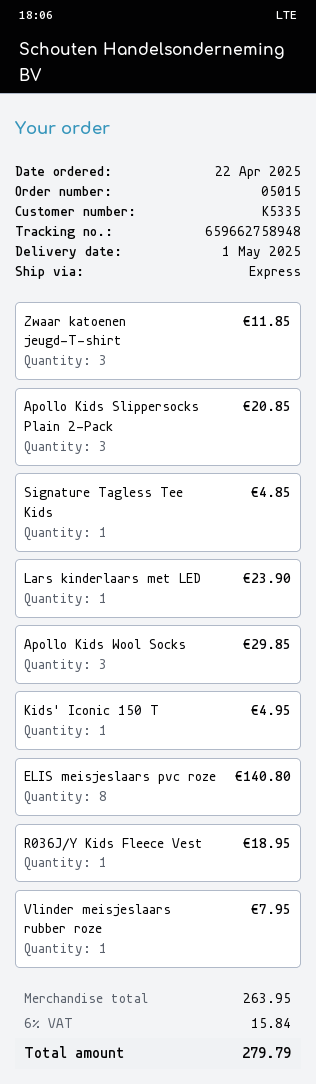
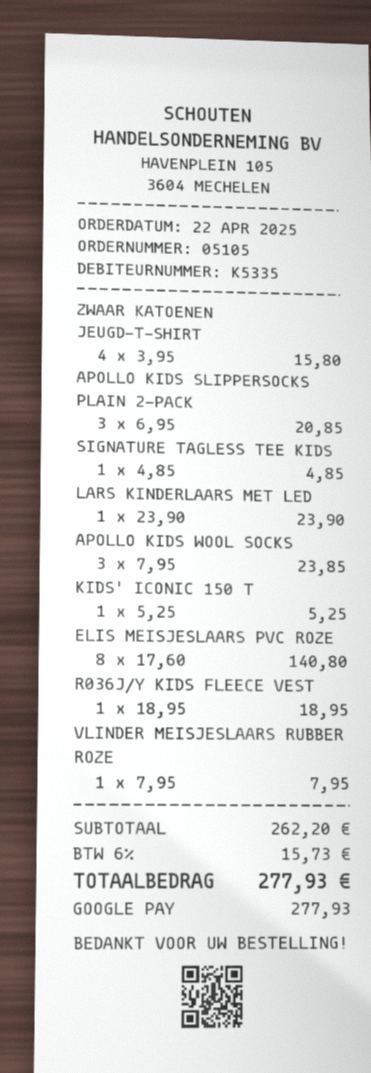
order number: 05015 -> 05105
Zwaar katoenen jeugd-T-shirt: 3 for 11.85 -> 4 for 15.80
Apollo Kids Wool Socks: 3 for 29.85 -> 3 for 23.85
Kids' Iconic 150 T: 1 for 4.95 -> 1 for 5.25
subtotal: 263.95 -> 262.20
tax: 6% = 15.84 -> 6% = 15.73
total: 279.79 -> 277.93

